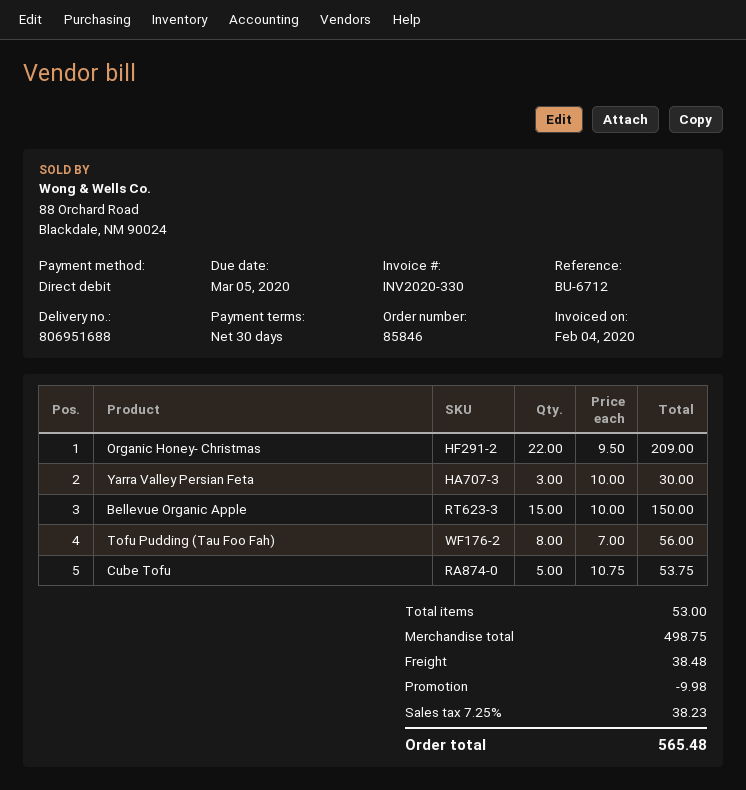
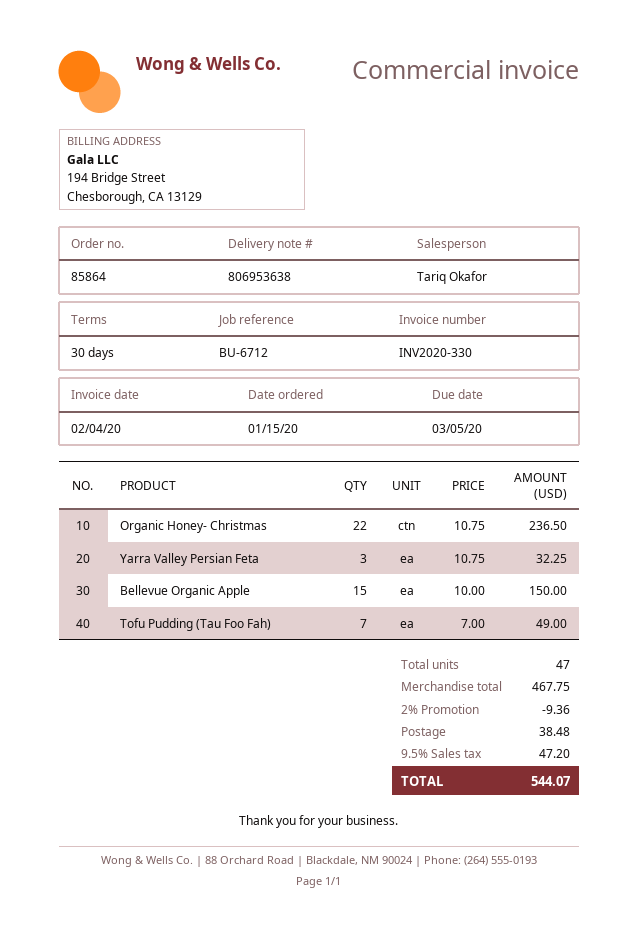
order number: 85846 -> 85864
delivery note number: 806951688 -> 806953638
Organic Honey- Christmas: 22 x 9.50 = 209.00 -> 22 x 10.75 = 236.50
Yarra Valley Persian Feta: 3 x 10.00 = 30.00 -> 3 x 10.75 = 32.25
Tofu Pudding (Tau Foo Fah): 8 x 7.00 = 56.00 -> 7 x 7.00 = 49.00
Cube Tofu: 5 x 10.75 = 53.75 -> none
total quantity: 53 -> 47
subtotal: 498.75 -> 467.75
discount: 9.98 -> 9.36
tax: 7.25% = 38.23 -> 9.5% = 47.20
total: 565.48 -> 544.07

